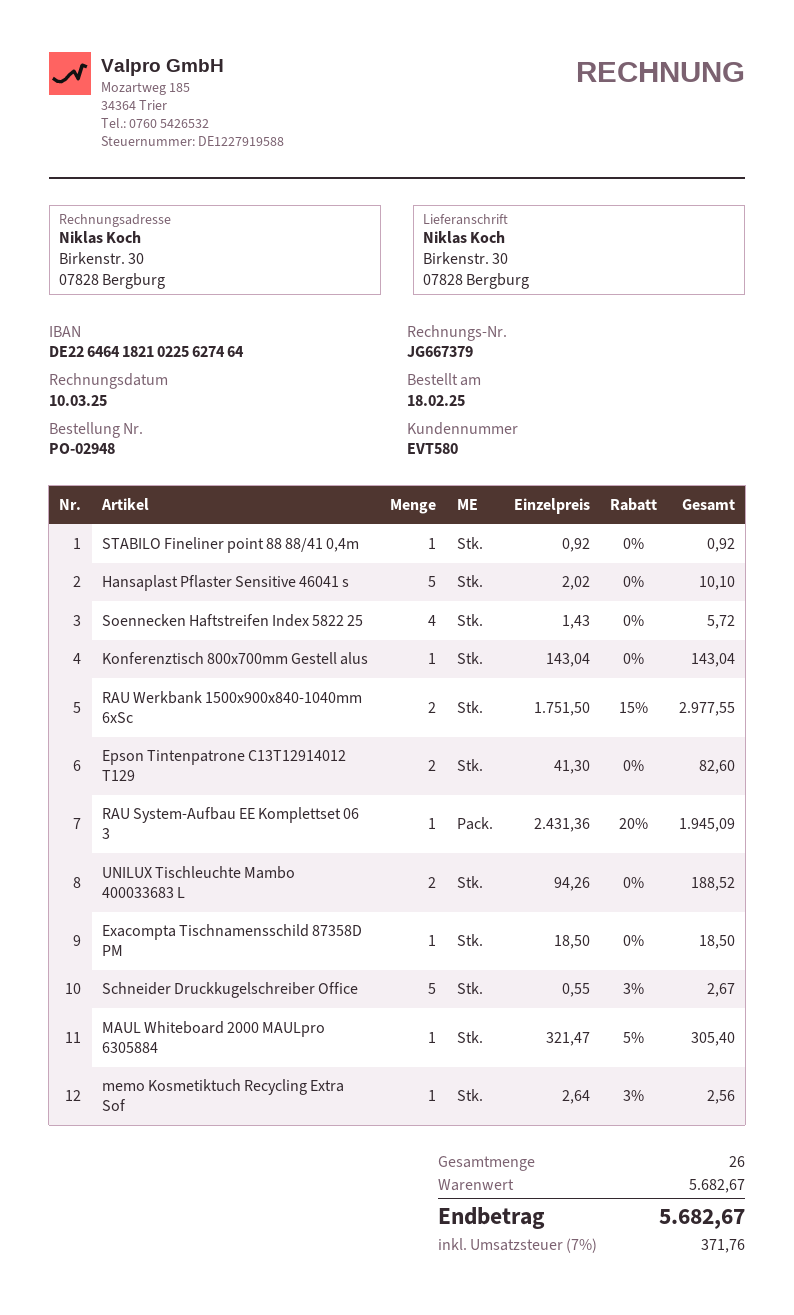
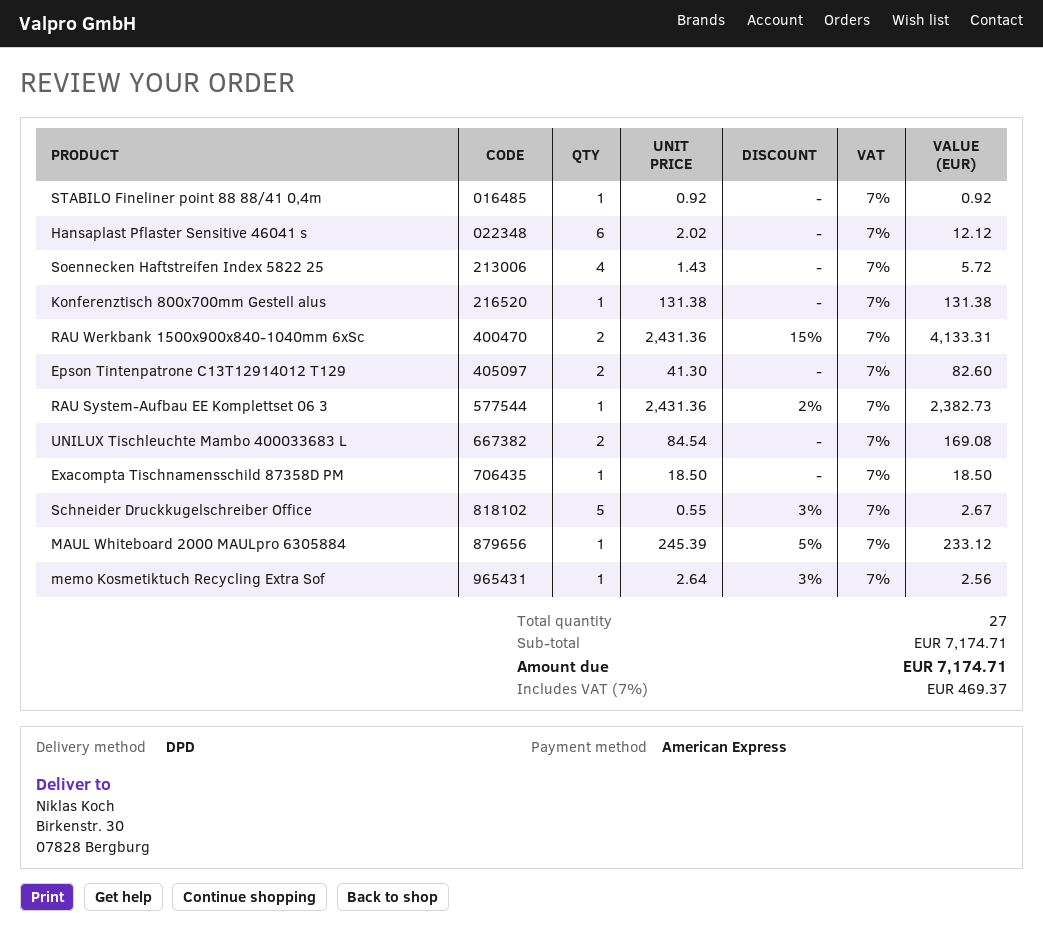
Hansaplast Pflaster Sensitive 46041 s: 5 x 2.02 = 10.10 -> 6 x 2.02 = 12.12
Konferenztisch 800x700mm Gestell alus: 1 x 143.04 = 143.04 -> 1 x 131.38 = 131.38
RAU Werkbank 1500x900x840-1040mm 6xSc: 2 x 1751.50 - 15% = 2977.55 -> 2 x 2431.36 - 15% = 4133.31
RAU System-Aufbau EE Komplettset 06 3: 1 x 2431.36 - 20% = 1945.09 -> 1 x 2431.36 - 2% = 2382.73
UNILUX Tischleuchte Mambo 400033683 L: 2 x 94.26 = 188.52 -> 2 x 84.54 = 169.08
MAUL Whiteboard 2000 MAULpro 6305884: 1 x 321.47 - 5% = 305.40 -> 1 x 245.39 - 5% = 233.12
total quantity: 26 -> 27
subtotal: 5682.67 -> 7174.71
tax: 7% = 371.76 -> 7% = 469.37
total: 5682.67 -> 7174.71

